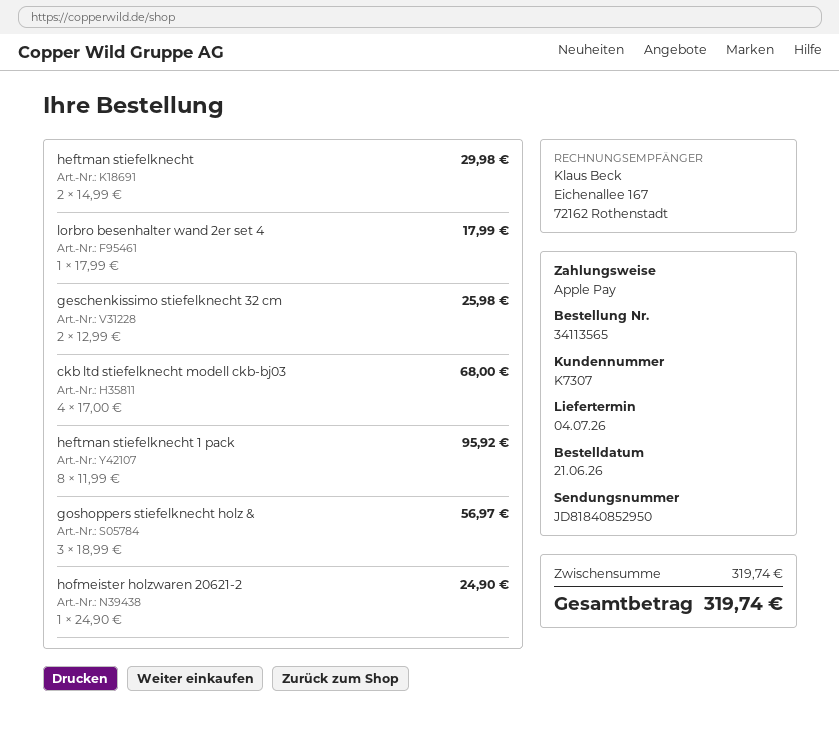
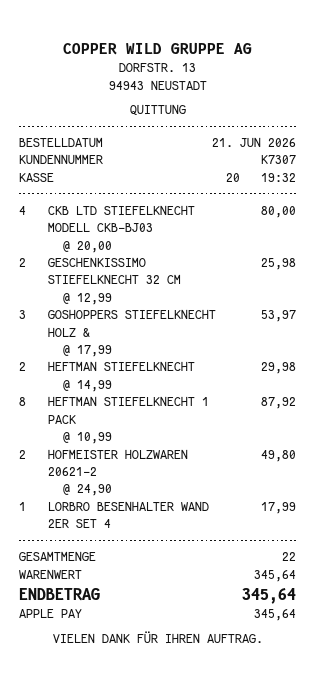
ckb ltd stiefelknecht modell ckb-bj03: 4 x 17.00 = 68.00 -> 4 x 20.00 = 80.00
heftman stiefelknecht 1 pack: 8 x 11.99 = 95.92 -> 8 x 10.99 = 87.92
goshoppers stiefelknecht holz &: 3 x 18.99 = 56.97 -> 3 x 17.99 = 53.97
hofmeister holzwaren 20621-2: 1 x 24.90 = 24.90 -> 2 x 24.90 = 49.80
subtotal: 319.74 -> 345.64
total: 319.74 -> 345.64

